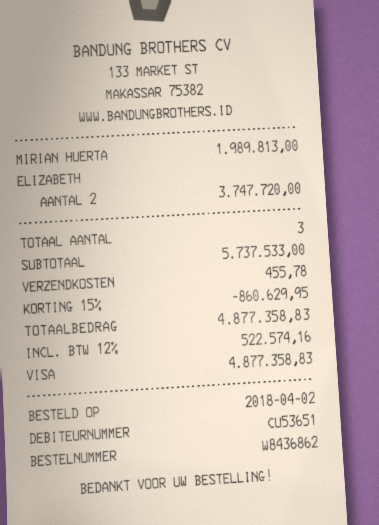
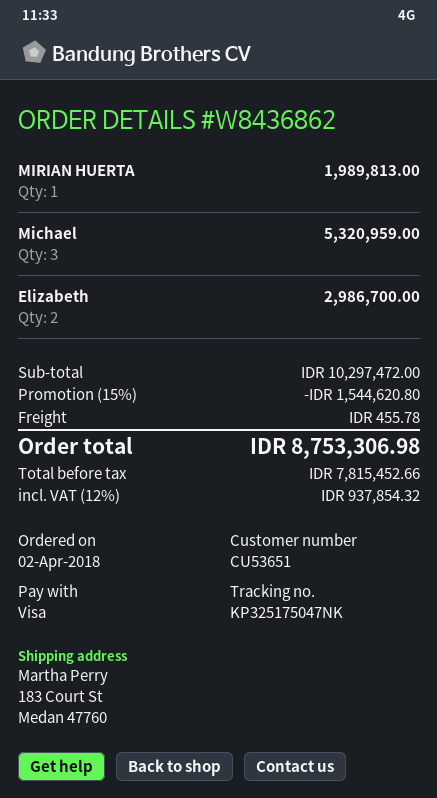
ELIZABETH: 2 for 3747720.00 -> 2 for 2986700.00
Michael: none -> 3 for 5320959.00
subtotal: 5737533.00 -> 10297472.00
discount: 15% = 860629.95 -> 15% = 1544620.80
tax: 12% = 522574.16 -> 12% = 937854.32
total: 4877358.83 -> 8753306.98

